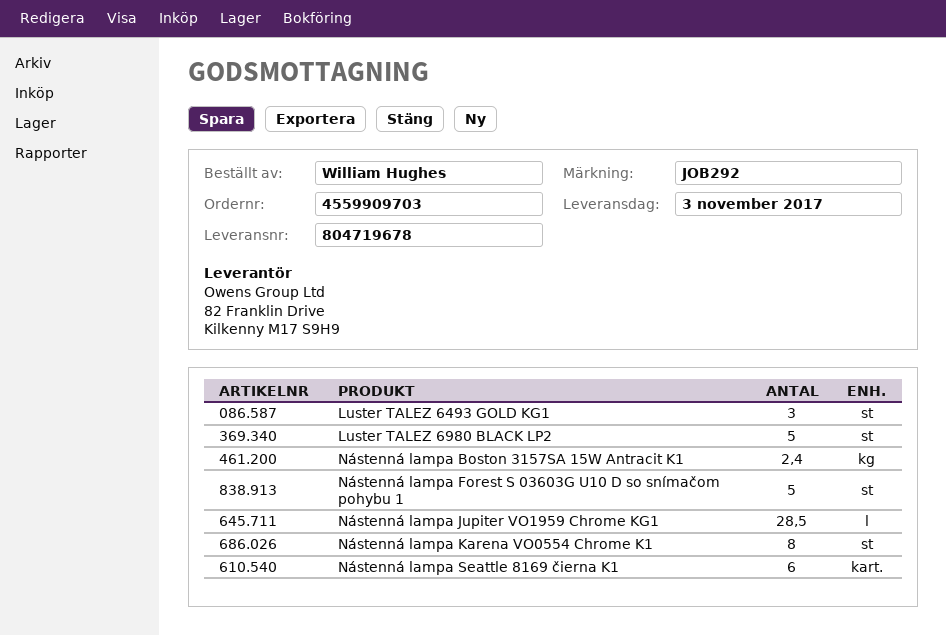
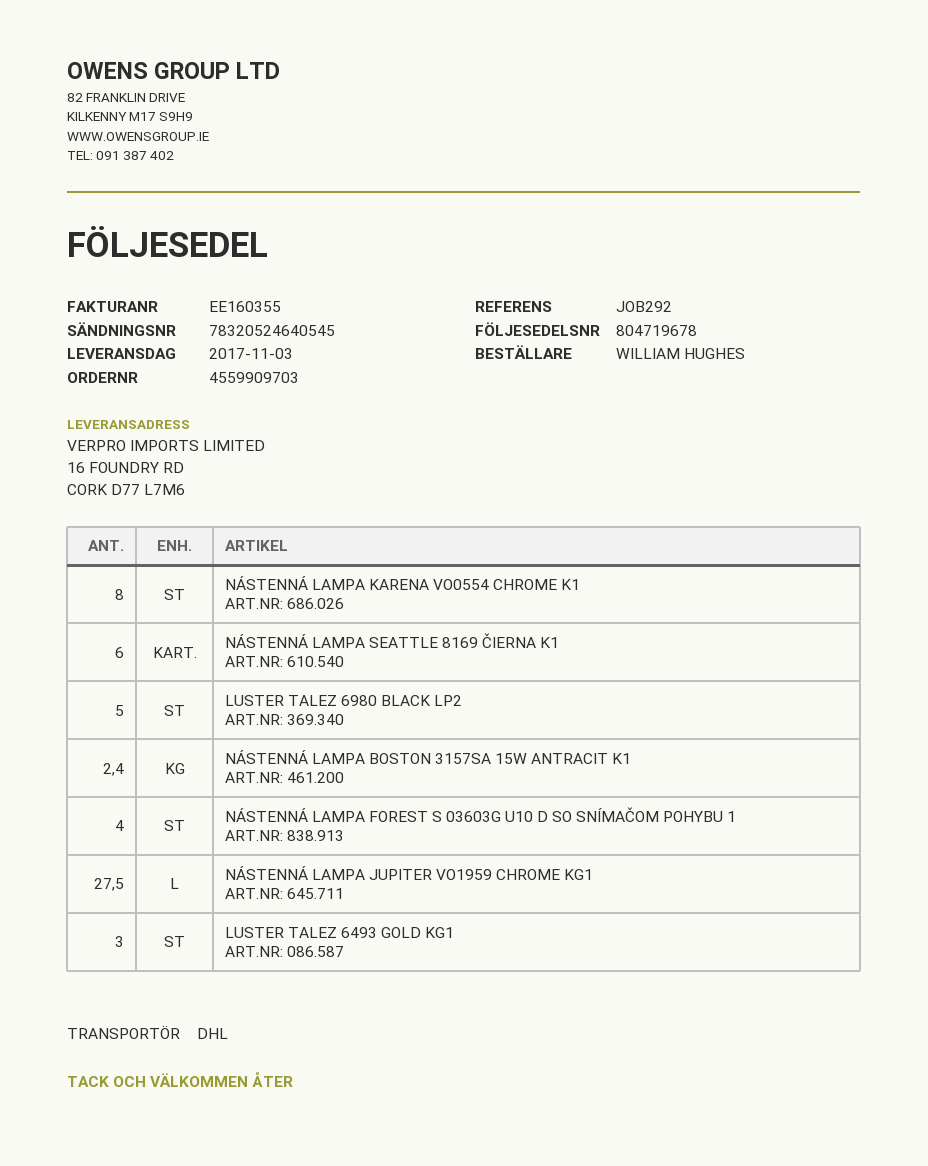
Nástenná lampa Forest S 03603G U10 D so snímačom pohybu 1: 5 -> 4
Nástenná lampa Jupiter VO1959 Chrome KG1: 28.5 -> 27.5

